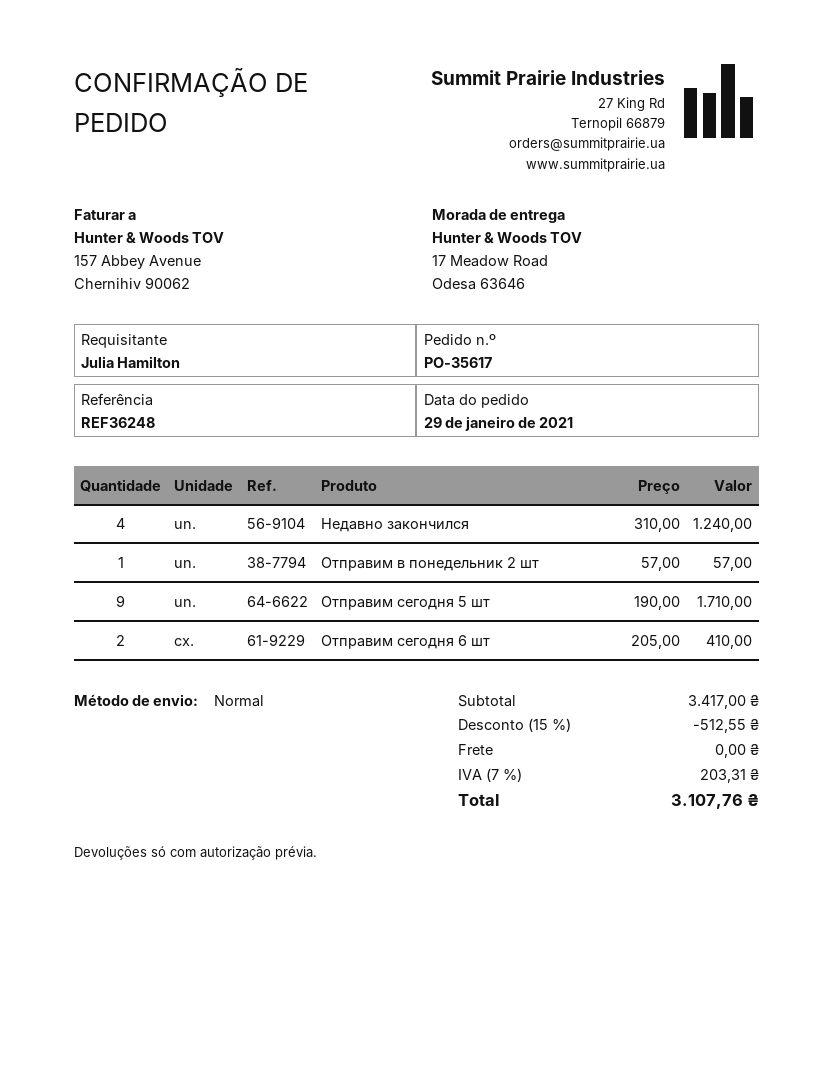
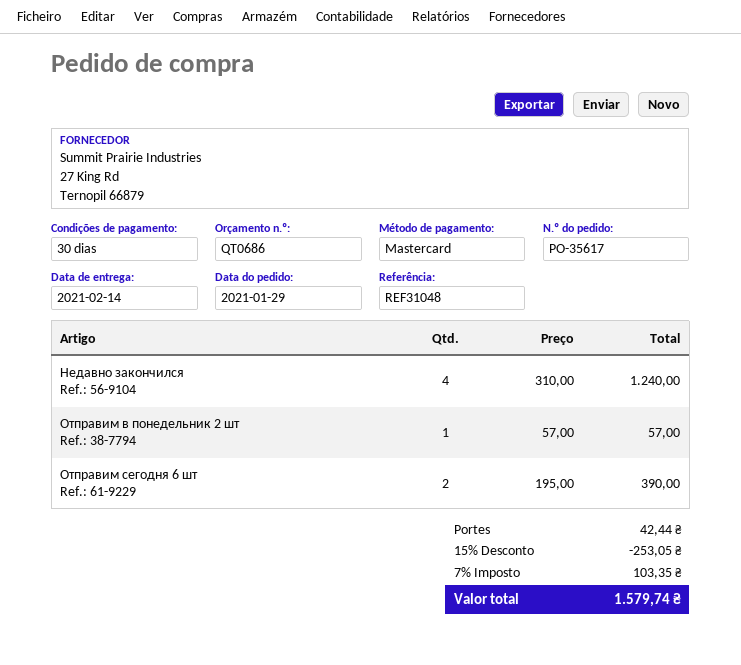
reference: REF36248 -> REF31048
Отправим сегодня 5 шт: 9 x 190.00 = 1710.00 -> none
Отправим сегодня 6 шт: 2 x 205.00 = 410.00 -> 2 x 195.00 = 390.00
discount: 15% = 512.55 -> 15% = 253.05
shipping: 0.00 -> 42.44
tax: 7% = 203.31 -> 7% = 103.35
total: 3107.76 -> 1579.74

